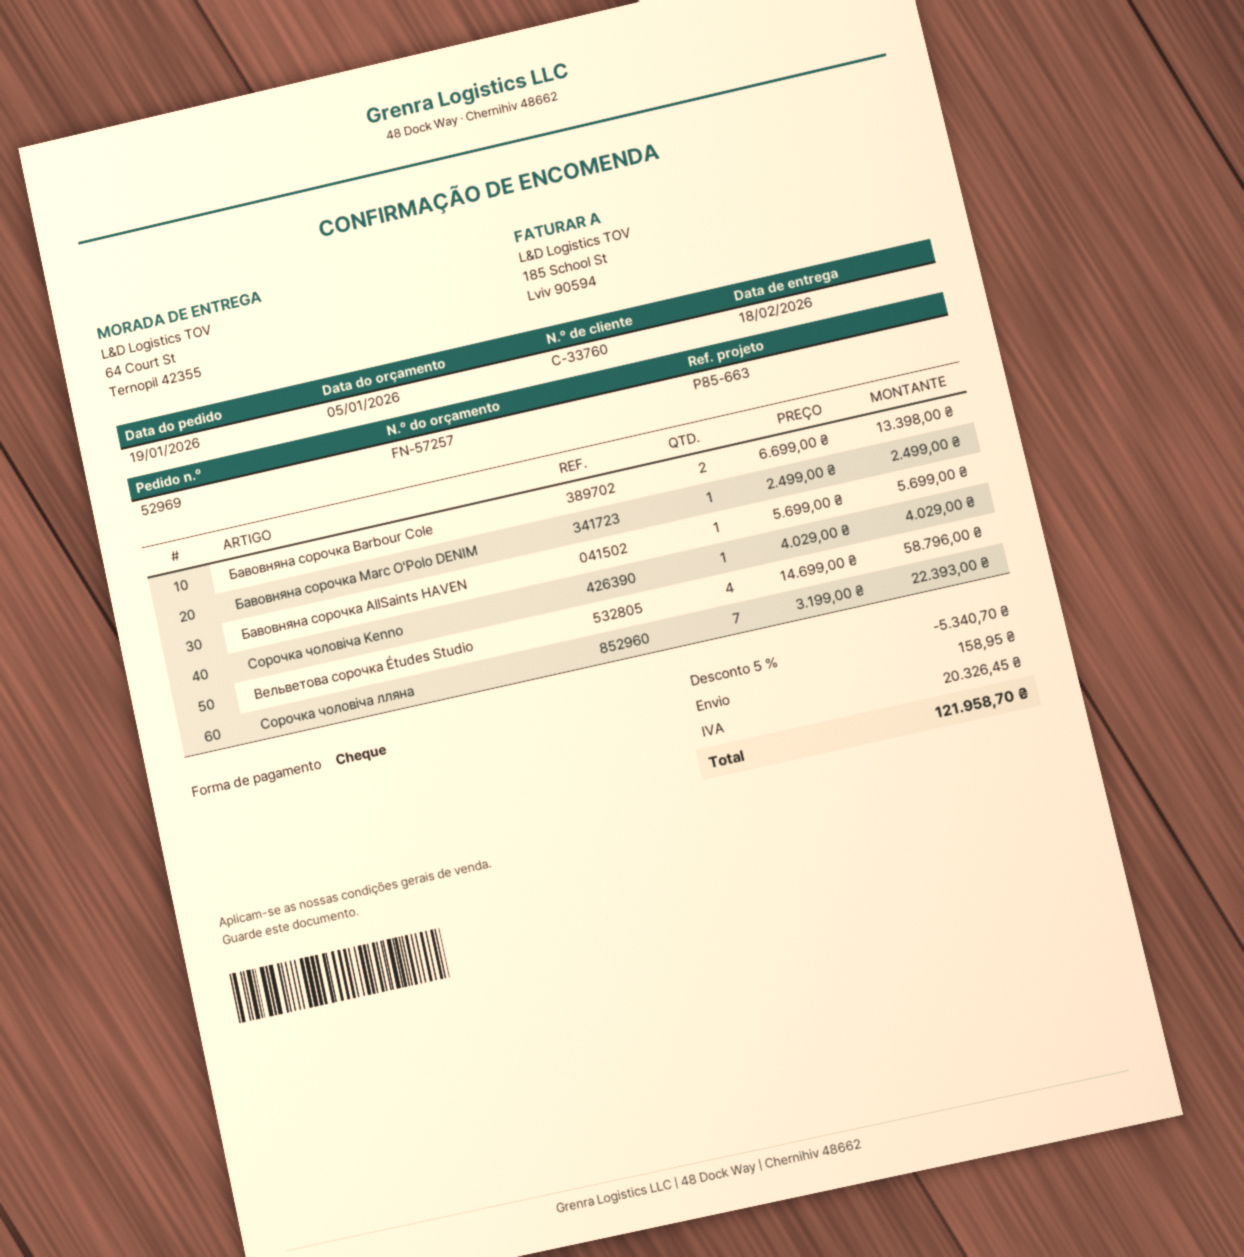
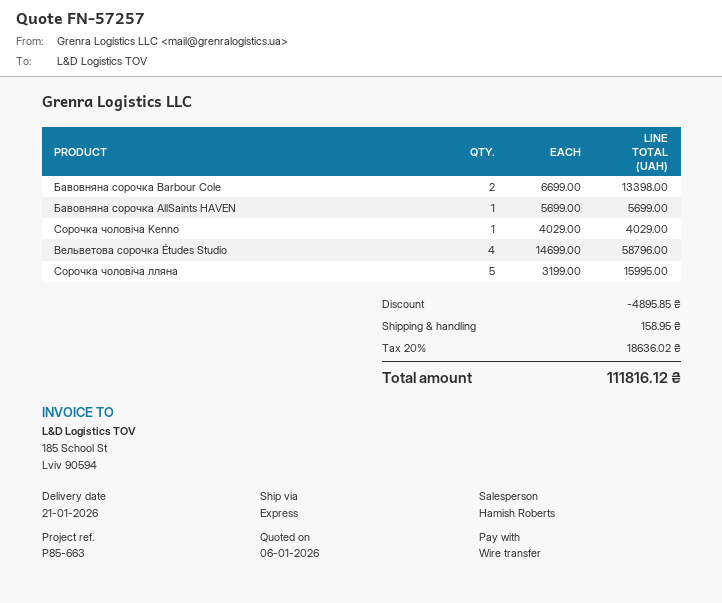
quote date: 2026-01-05 -> 2026-01-06
delivery date: 2026-02-18 -> 2026-01-21
payment method: cheque -> bank transfer
Бавовняна сорочка Marc O'Polo DENIM: 1 x 2499.00 = 2499.00 -> none
Сорочка чоловіча лляна: 7 x 3199.00 = 22393.00 -> 5 x 3199.00 = 15995.00
discount: 5340.70 -> 4895.85
tax: 20326.45 -> 18636.02
total: 121958.70 -> 111816.12

